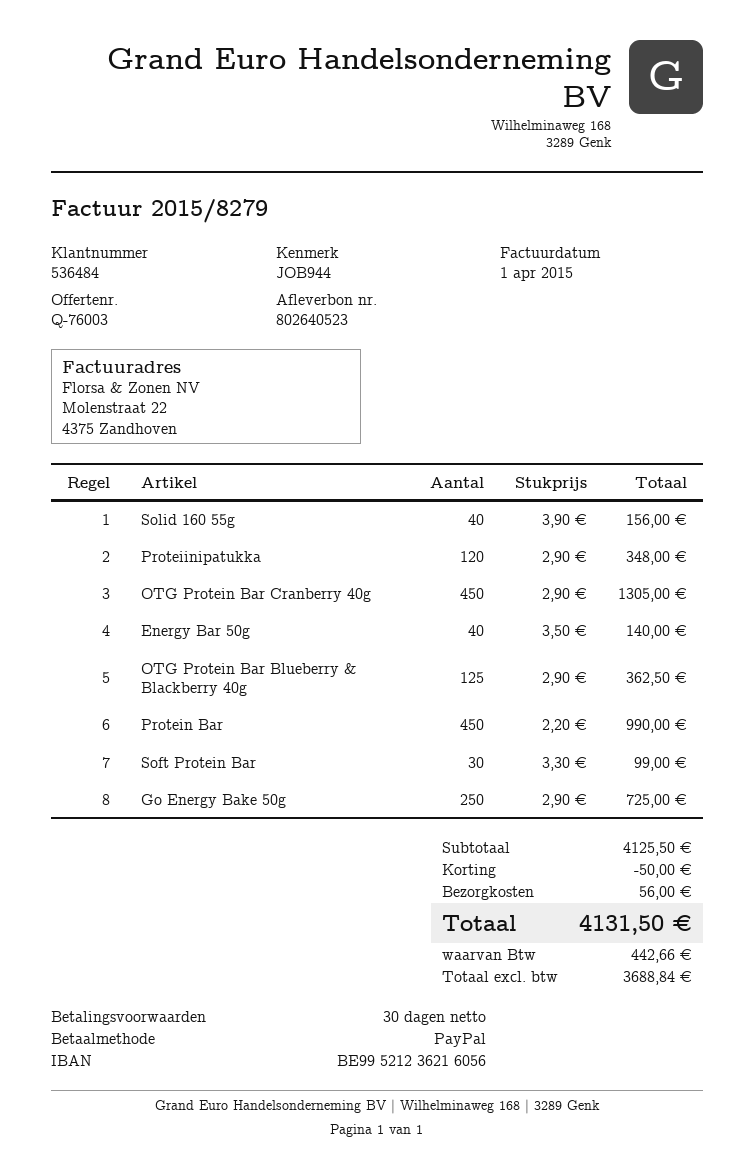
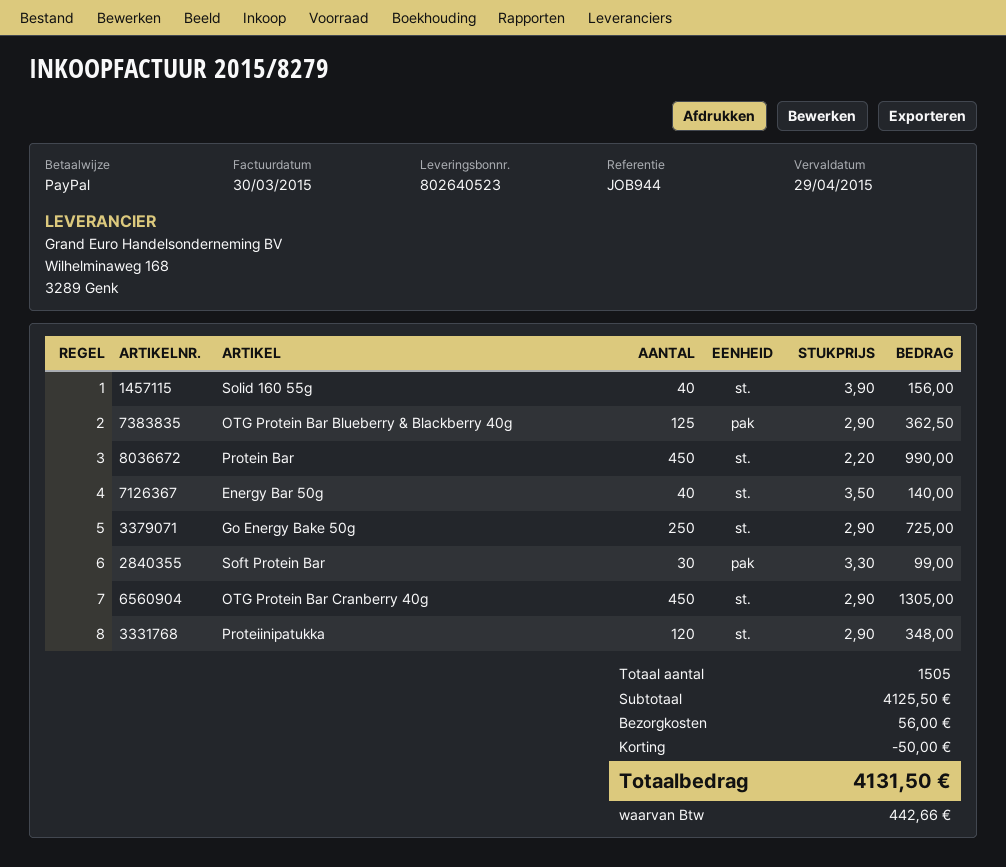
invoice date: 2015-04-01 -> 2015-03-30

